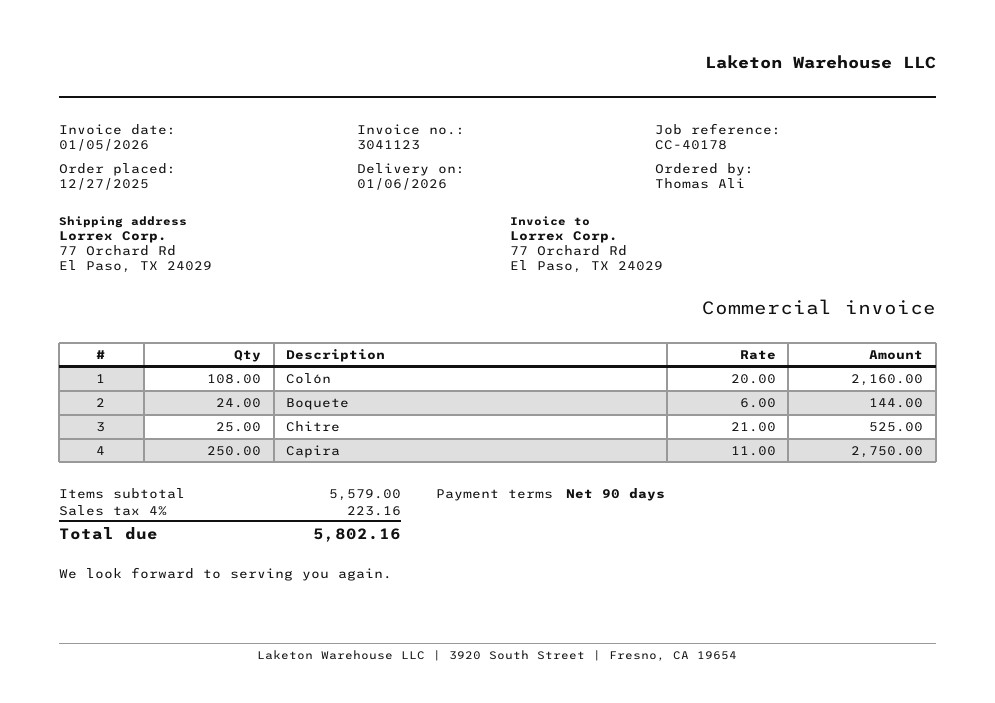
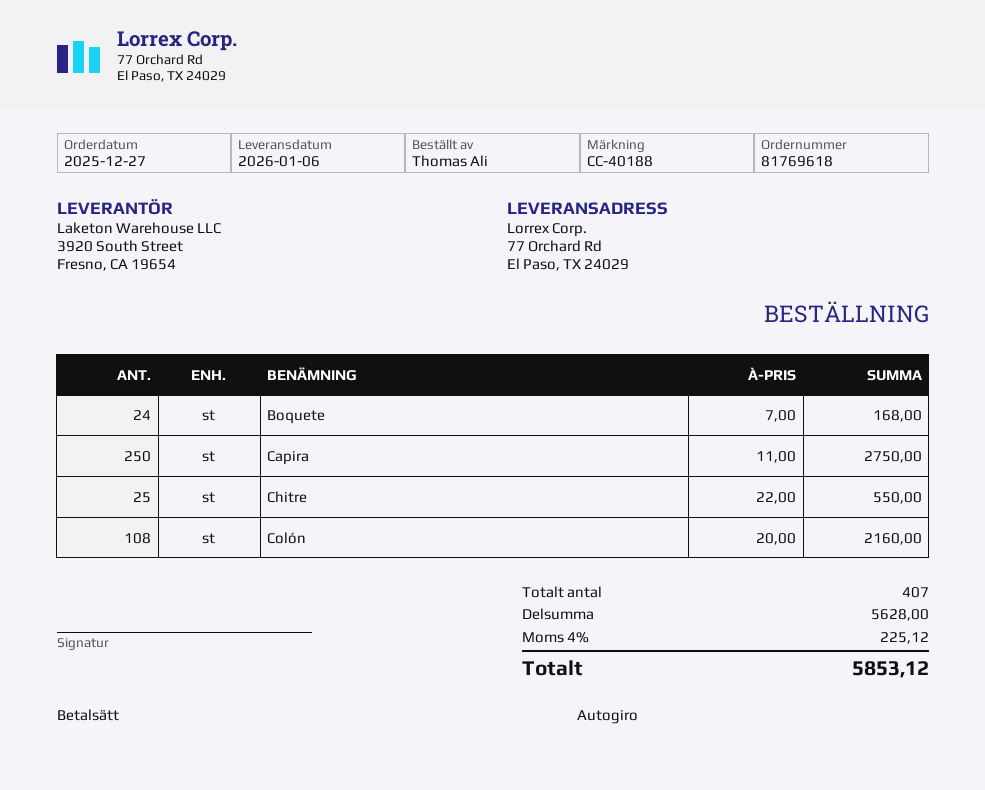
reference: CC-40178 -> CC-40188
Boquete: 24 x 6.00 = 144.00 -> 24 x 7.00 = 168.00
Chitre: 25 x 21.00 = 525.00 -> 25 x 22.00 = 550.00
subtotal: 5579.00 -> 5628.00
tax: 4% = 223.16 -> 4% = 225.12
total: 5802.16 -> 5853.12

